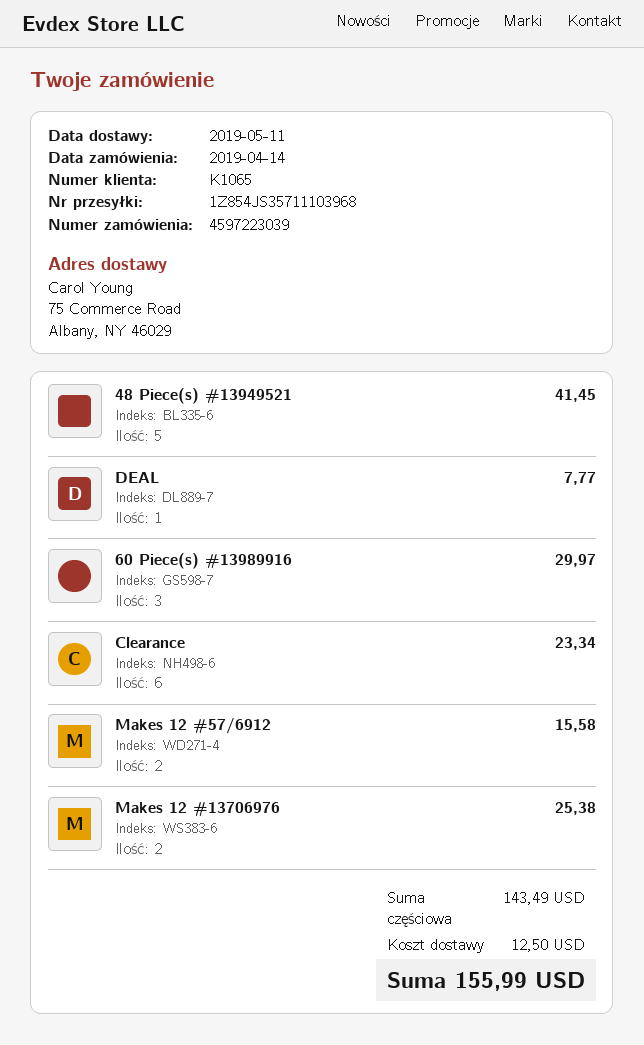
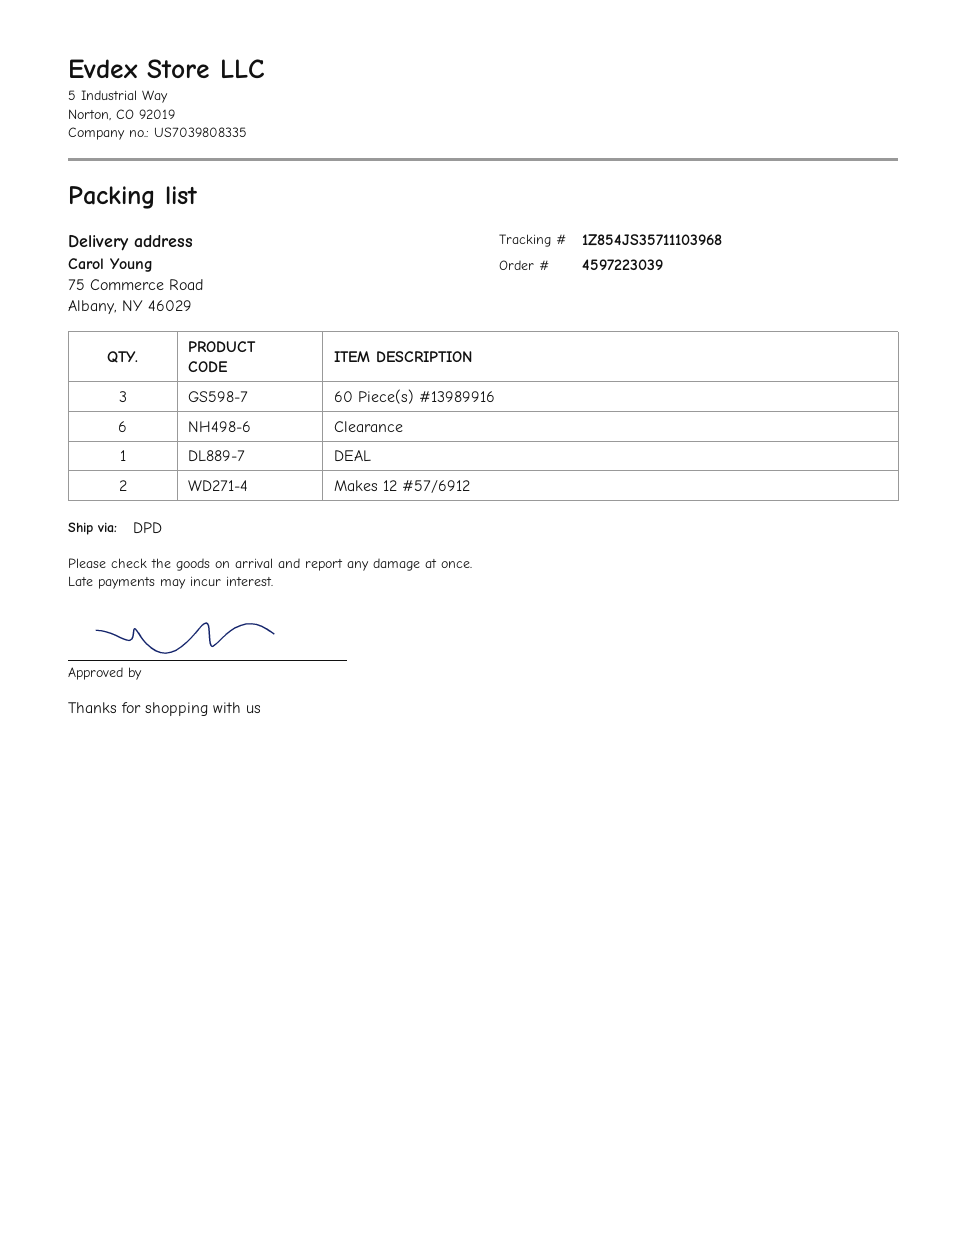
48 Piece(s) #13949521: 5 -> none
Makes 12 #13706976: 2 -> none

